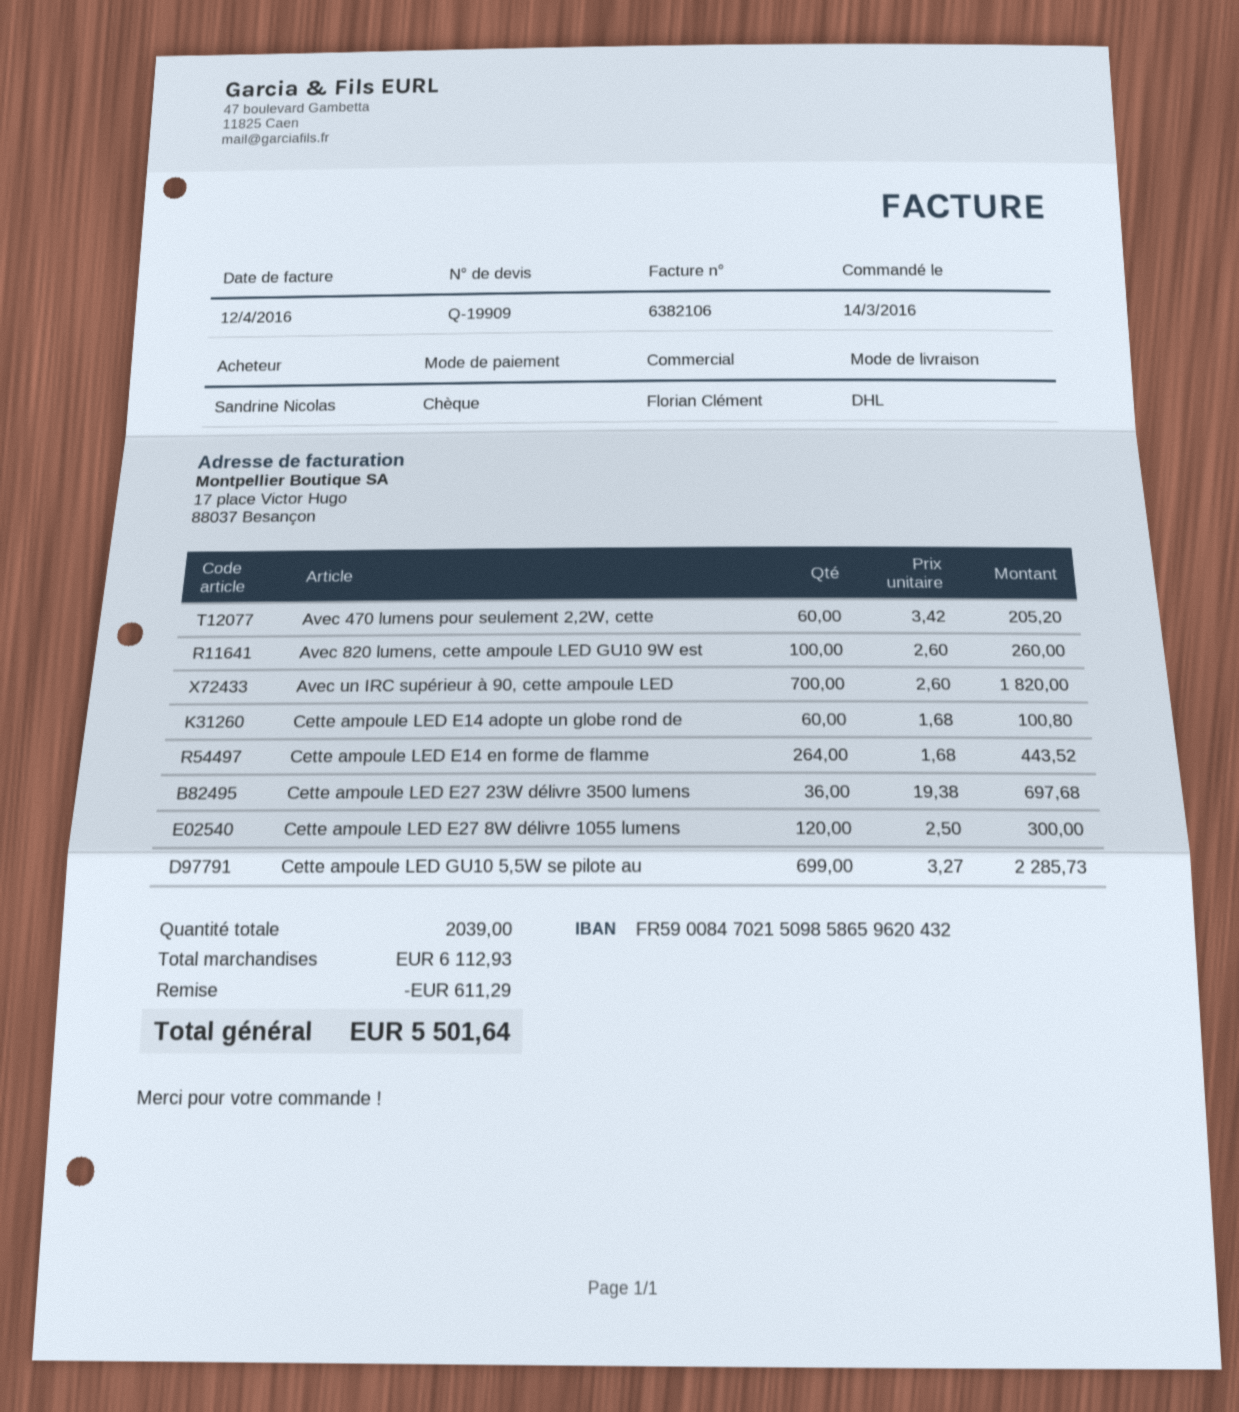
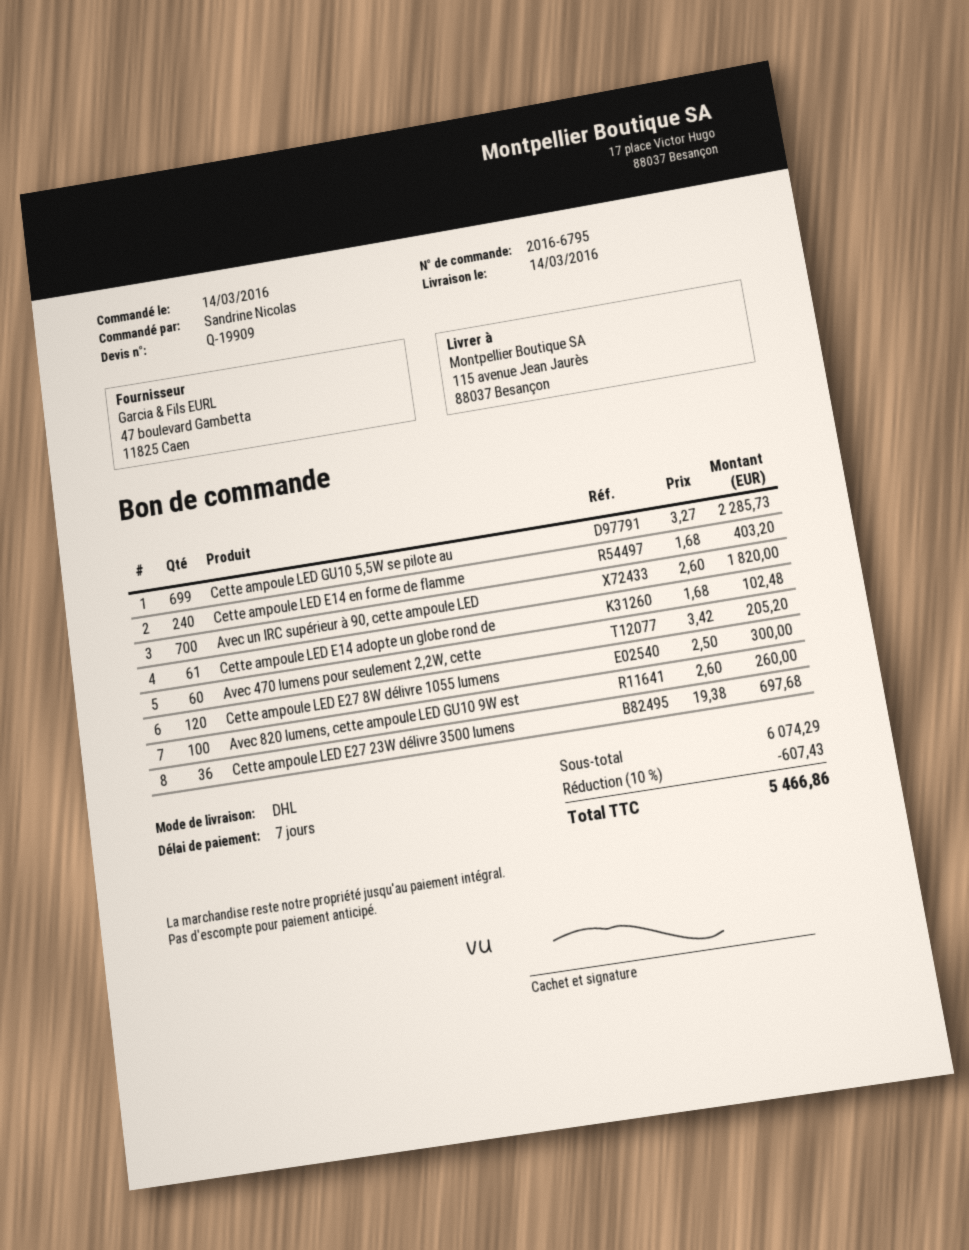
Cette ampoule LED E14 adopte un globe rond de: 60 x 1.68 = 100.80 -> 61 x 1.68 = 102.48
Cette ampoule LED E14 en forme de flamme: 264 x 1.68 = 443.52 -> 240 x 1.68 = 403.20
subtotal: 6112.93 -> 6074.29
discount: 611.29 -> 607.43
total: 5501.64 -> 5466.86

